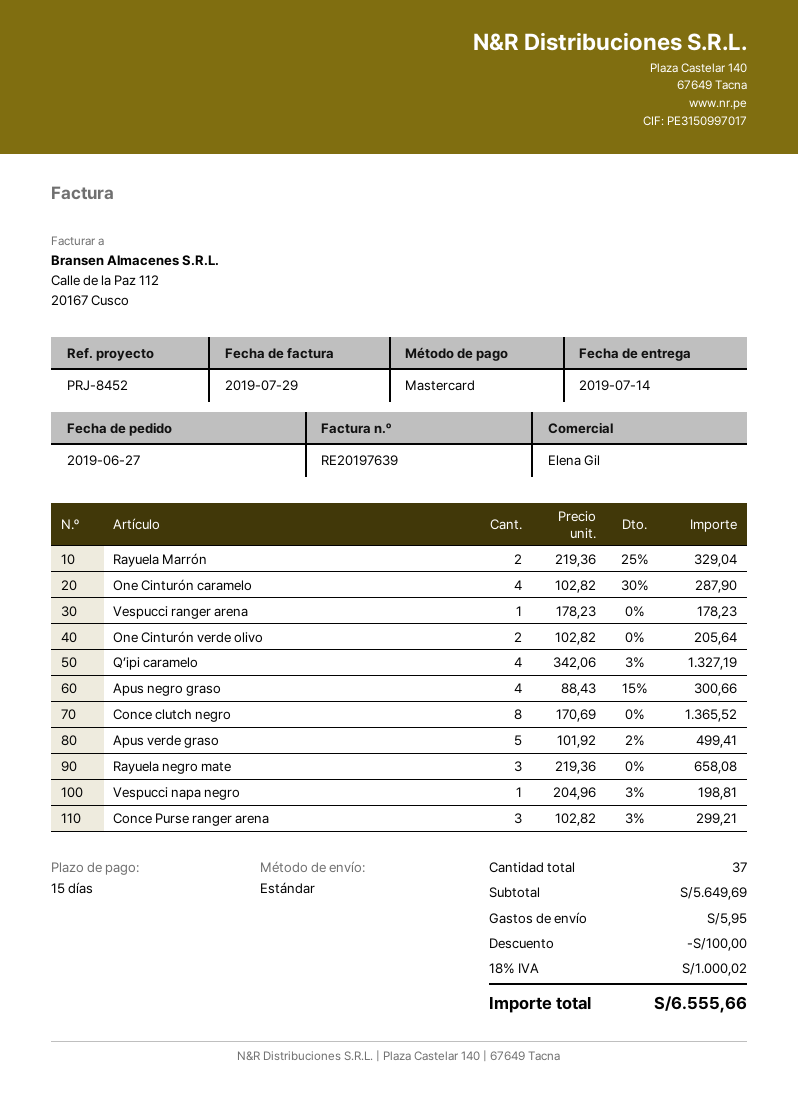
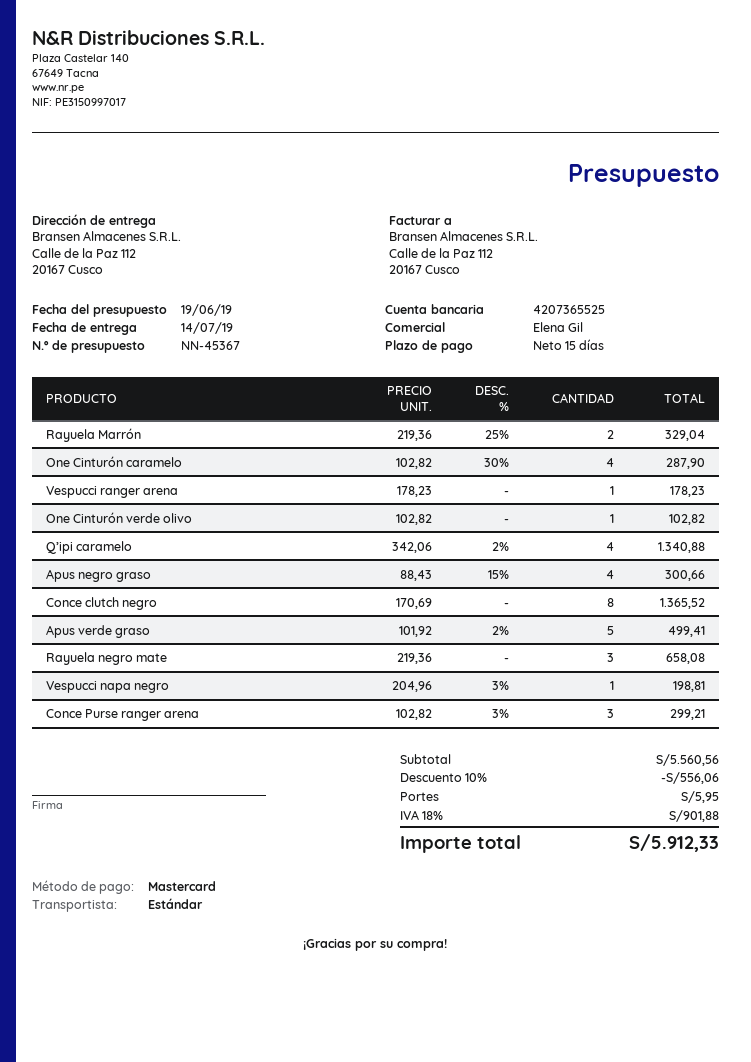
One Cinturón verde olivo: 2 x 102.82 = 205.64 -> 1 x 102.82 = 102.82
Q’ipi caramelo: 4 x 342.06 - 3% = 1327.19 -> 4 x 342.06 - 2% = 1340.88
subtotal: 5649.69 -> 5560.56
discount: 100.00 -> 556.06
tax: 18% = 1000.02 -> 18% = 901.88
total: 6555.66 -> 5912.33

